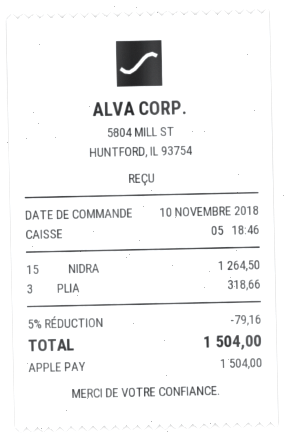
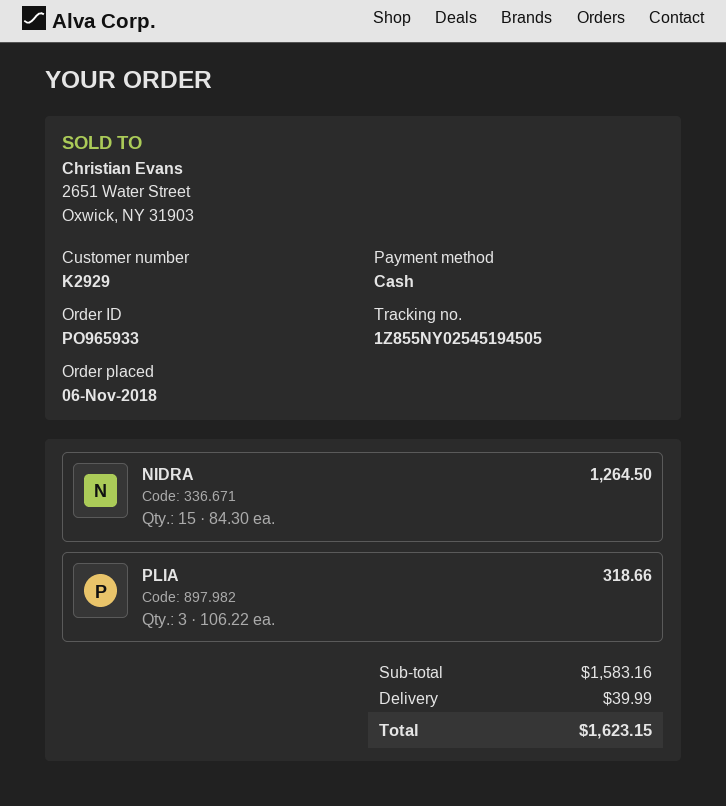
order date: 2018-11-10 -> 2018-11-06
payment method: Apple Pay -> cash
discount: 5% = 79.16 -> none
shipping: none -> 39.99
total: 1504.00 -> 1623.15

